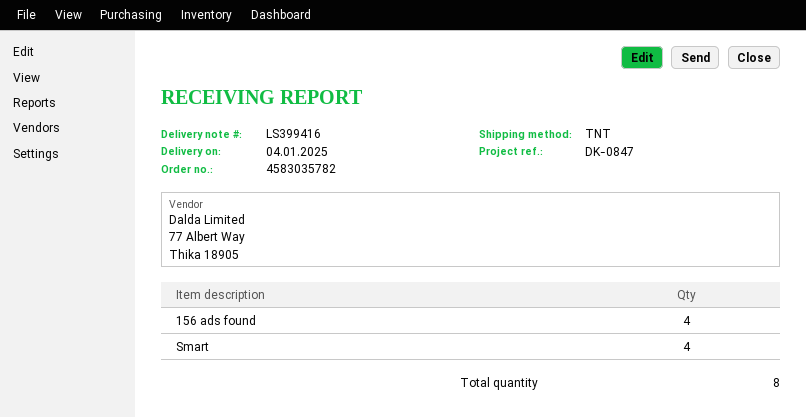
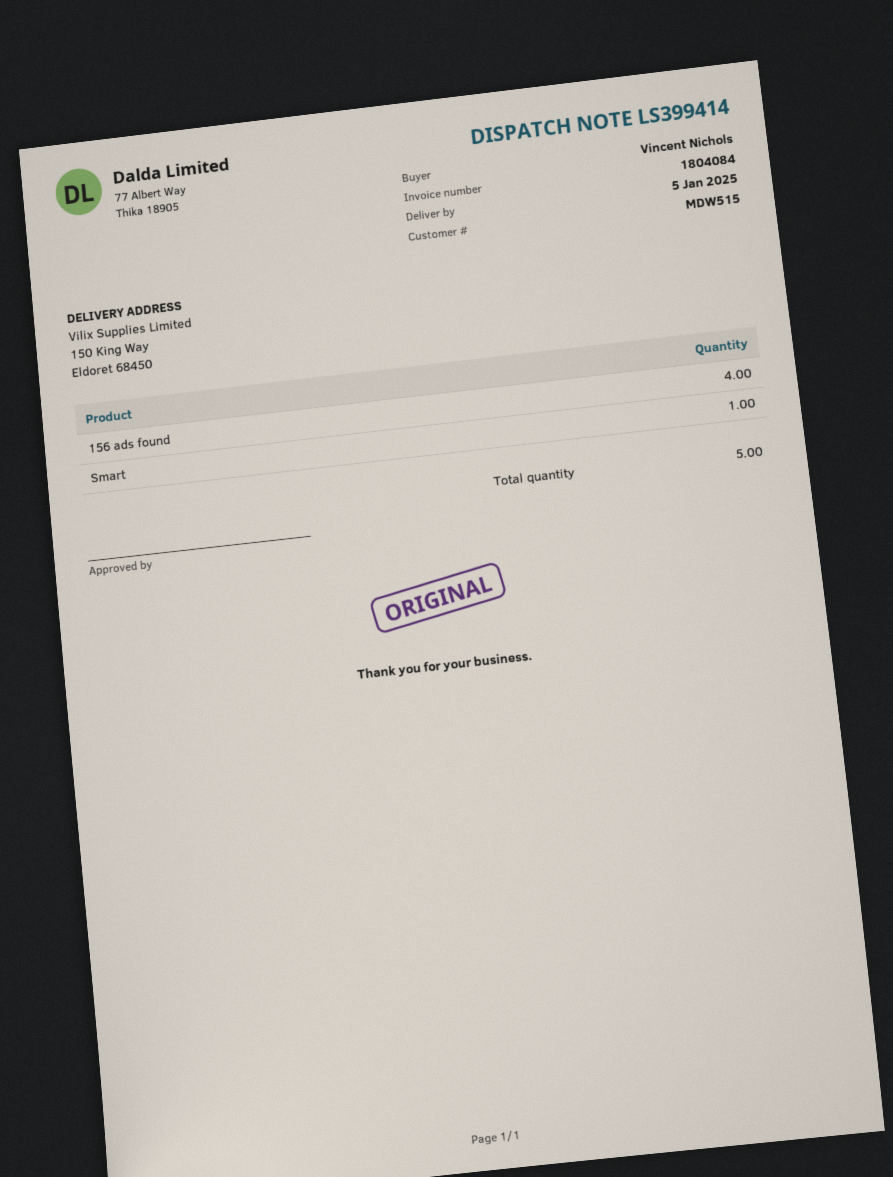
delivery note number: LS399416 -> LS399414
delivery date: 2025-01-04 -> 2025-01-05
Smart: 4 -> 1
total quantity: 8 -> 5

